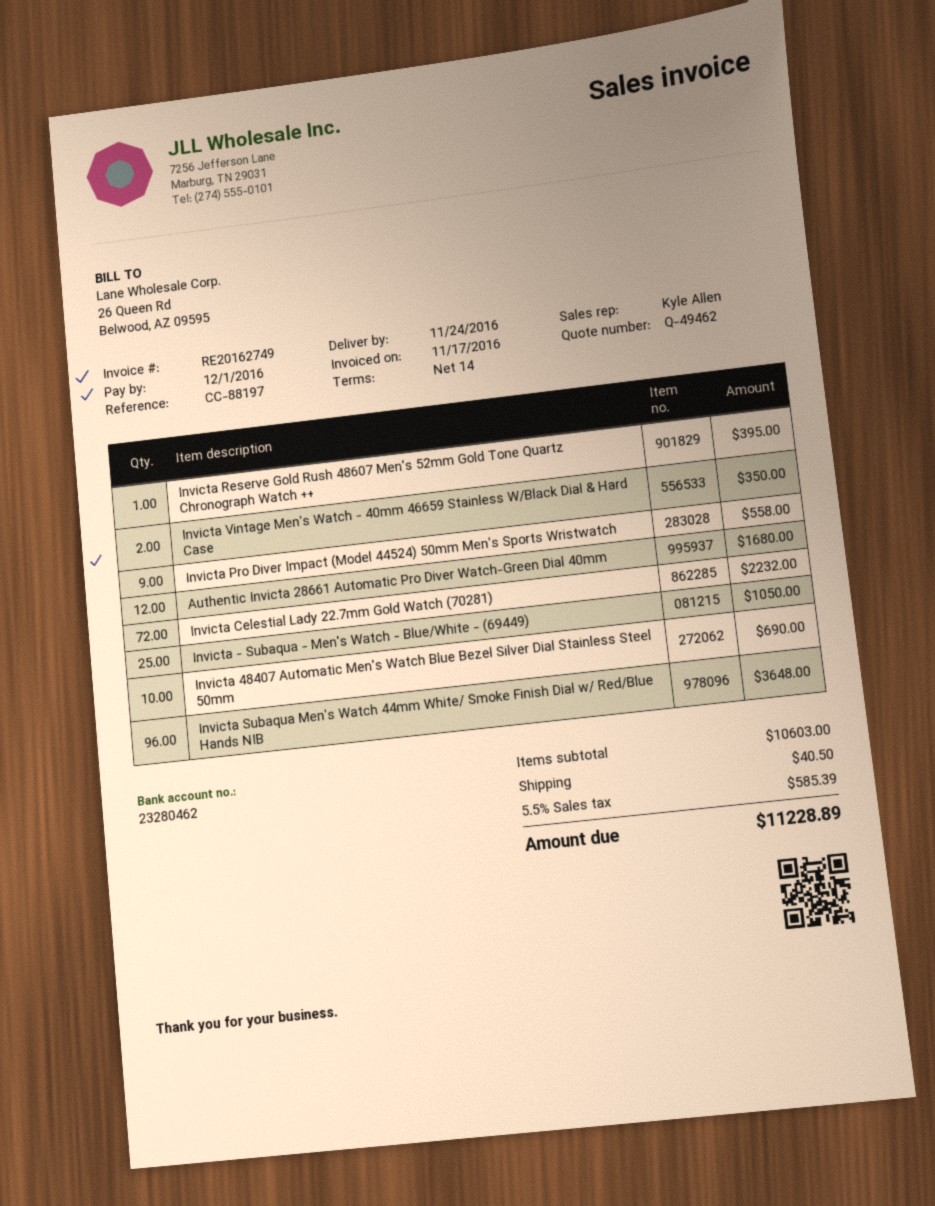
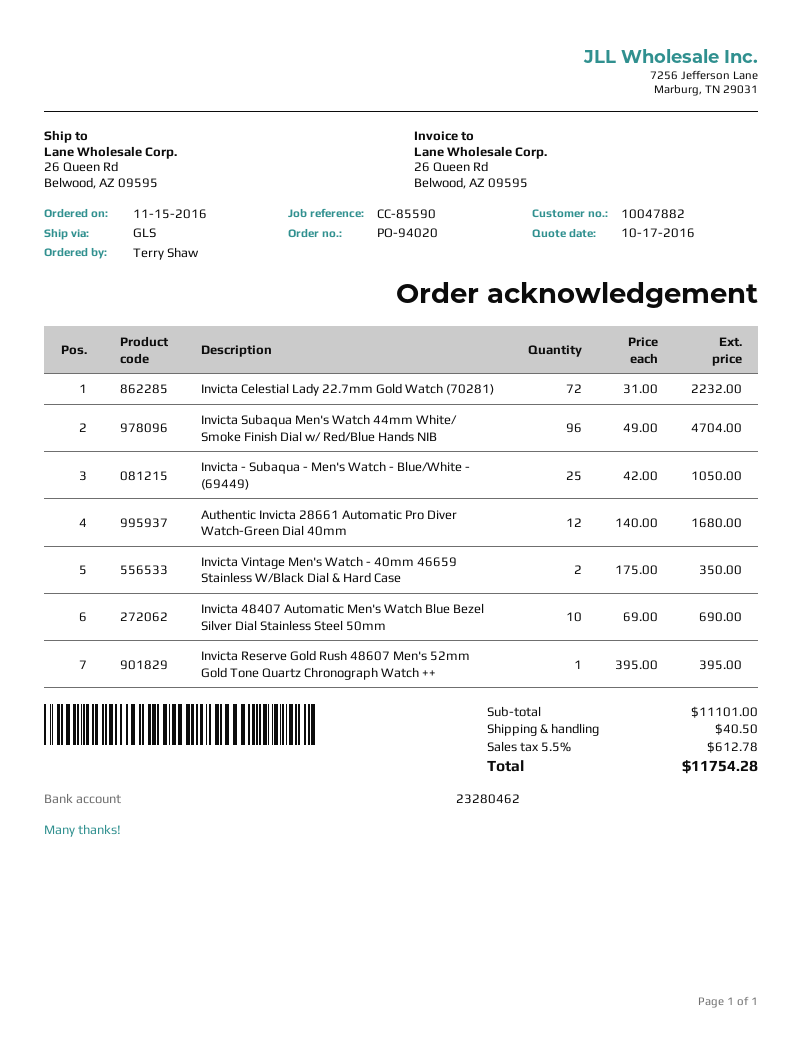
reference: CC-88197 -> CC-85590
Invicta Pro Diver Impact (Model 44524) 50mm Men's Sports Wristwatch: 9 for 558.00 -> none
Invicta Subaqua Men's Watch 44mm White/ Smoke Finish Dial w/ Red/Blue Hands NIB: 96 for 3648.00 -> 96 for 4704.00
subtotal: 10603.00 -> 11101.00
tax: 5.5% = 585.39 -> 5.5% = 612.78
total: 11228.89 -> 11754.28

